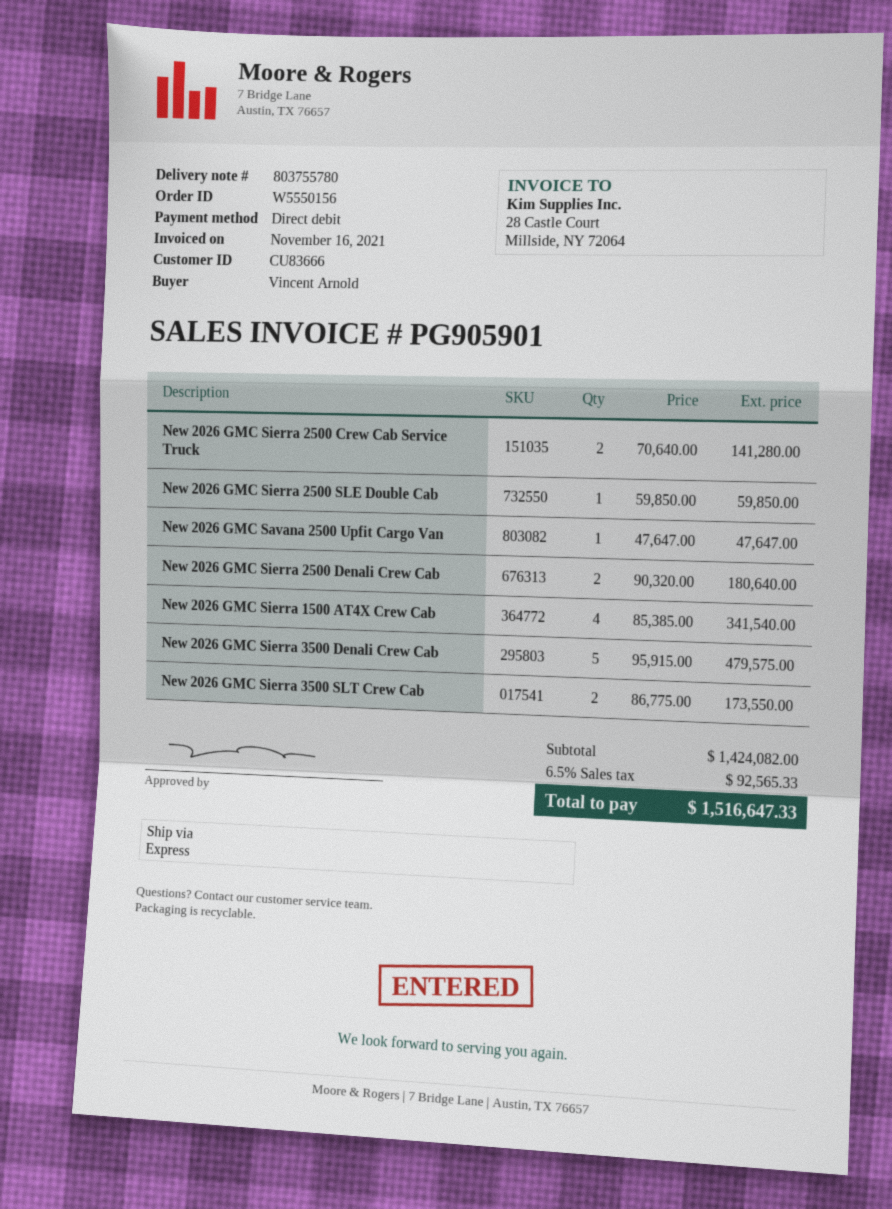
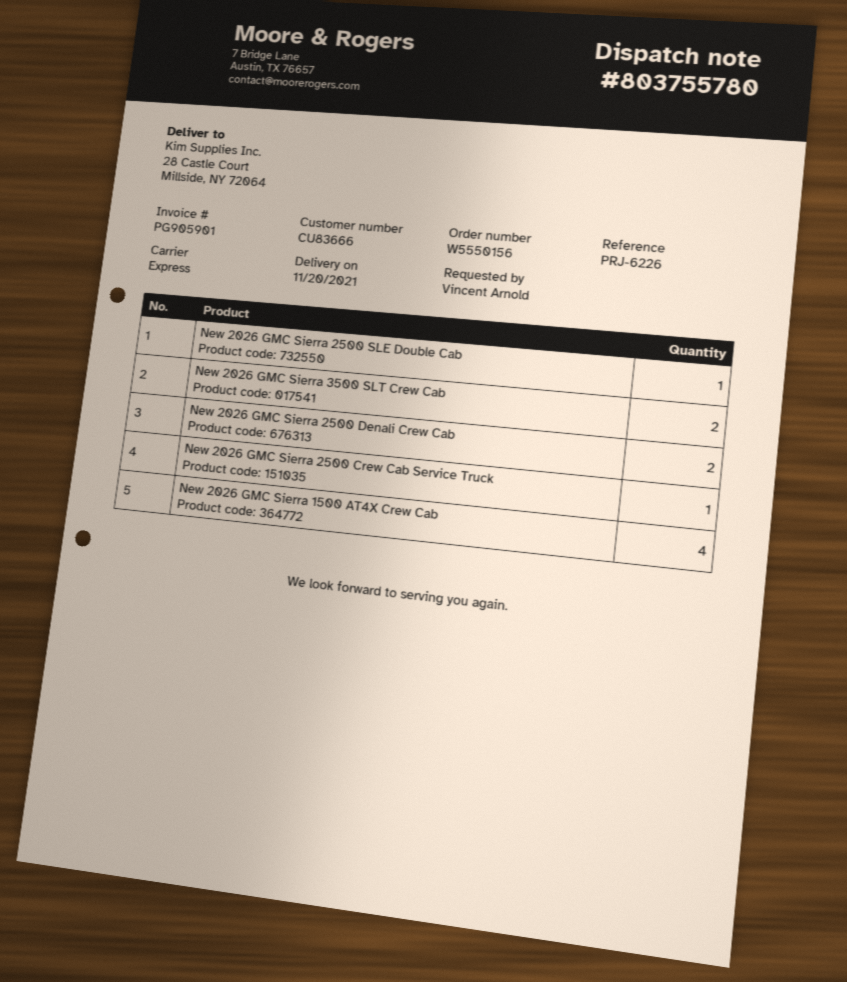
New 2026 GMC Sierra 2500 Crew Cab Service Truck: 2 -> 1
New 2026 GMC Savana 2500 Upfit Cargo Van: 1 -> none
New 2026 GMC Sierra 3500 Denali Crew Cab: 5 -> none

